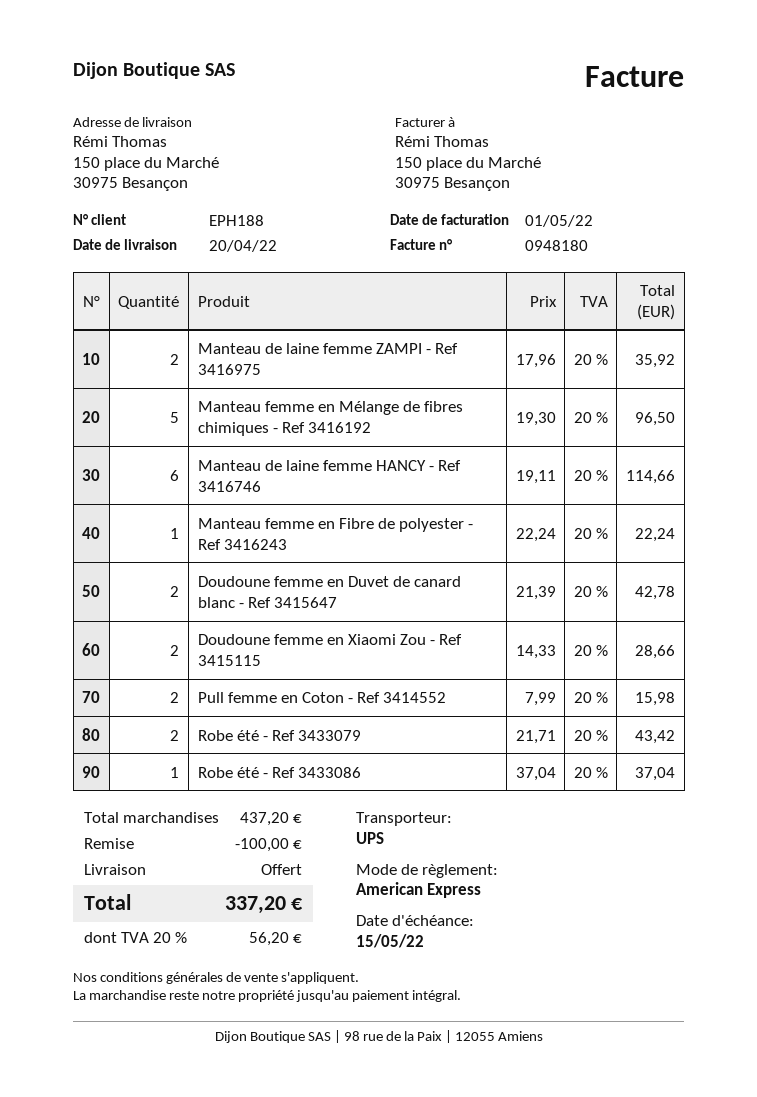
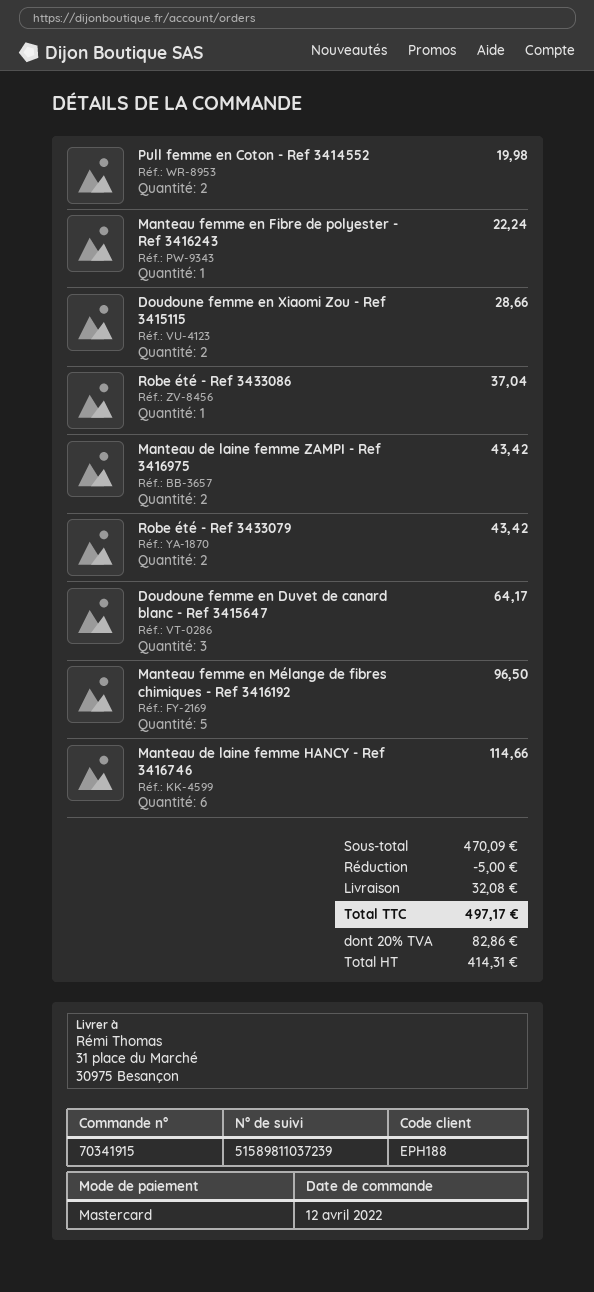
payment method: American Express -> Mastercard
ship to: 150 place du Marché, 30975 Besançon -> 31 place du Marché, 30975 Besançon
Manteau de laine femme ZAMPI - Ref 3416975: 2 for 35.92 -> 2 for 43.42
Doudoune femme en Duvet de canard blanc - Ref 3415647: 2 for 42.78 -> 3 for 64.17
Pull femme en Coton - Ref 3414552: 2 for 15.98 -> 2 for 19.98
subtotal: 437.20 -> 470.09
discount: 100.00 -> 5.00
shipping: 0.00 -> 32.08
tax: 20% = 56.20 -> 20% = 82.86
total: 337.20 -> 497.17

